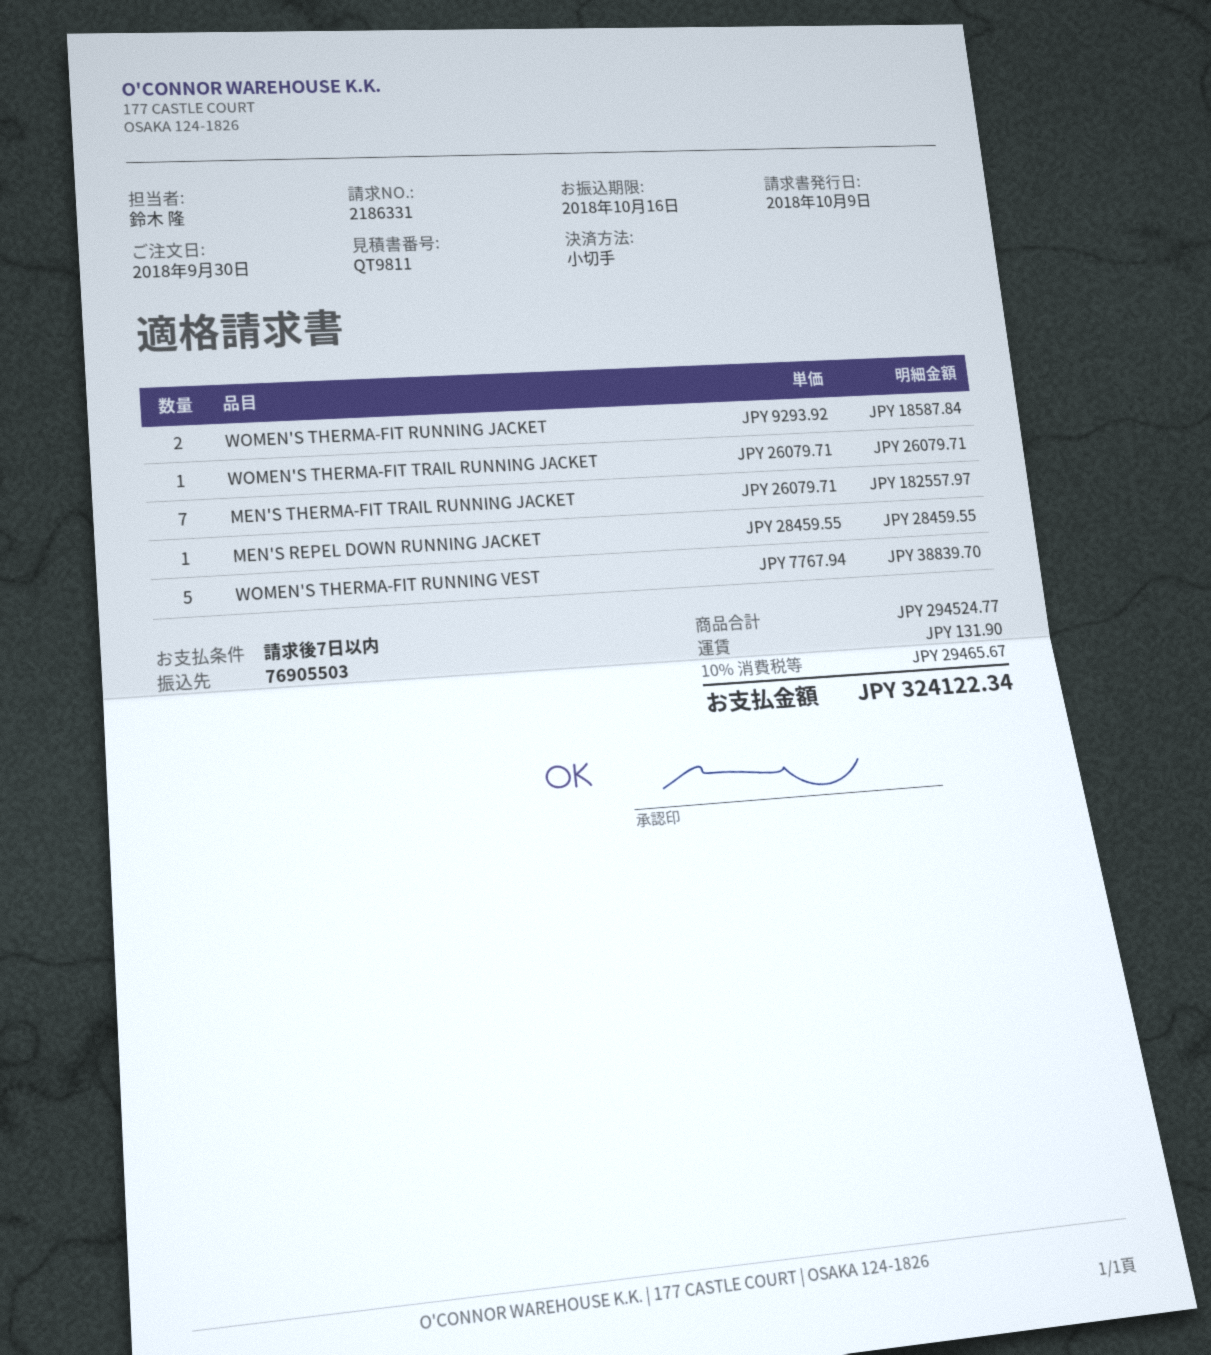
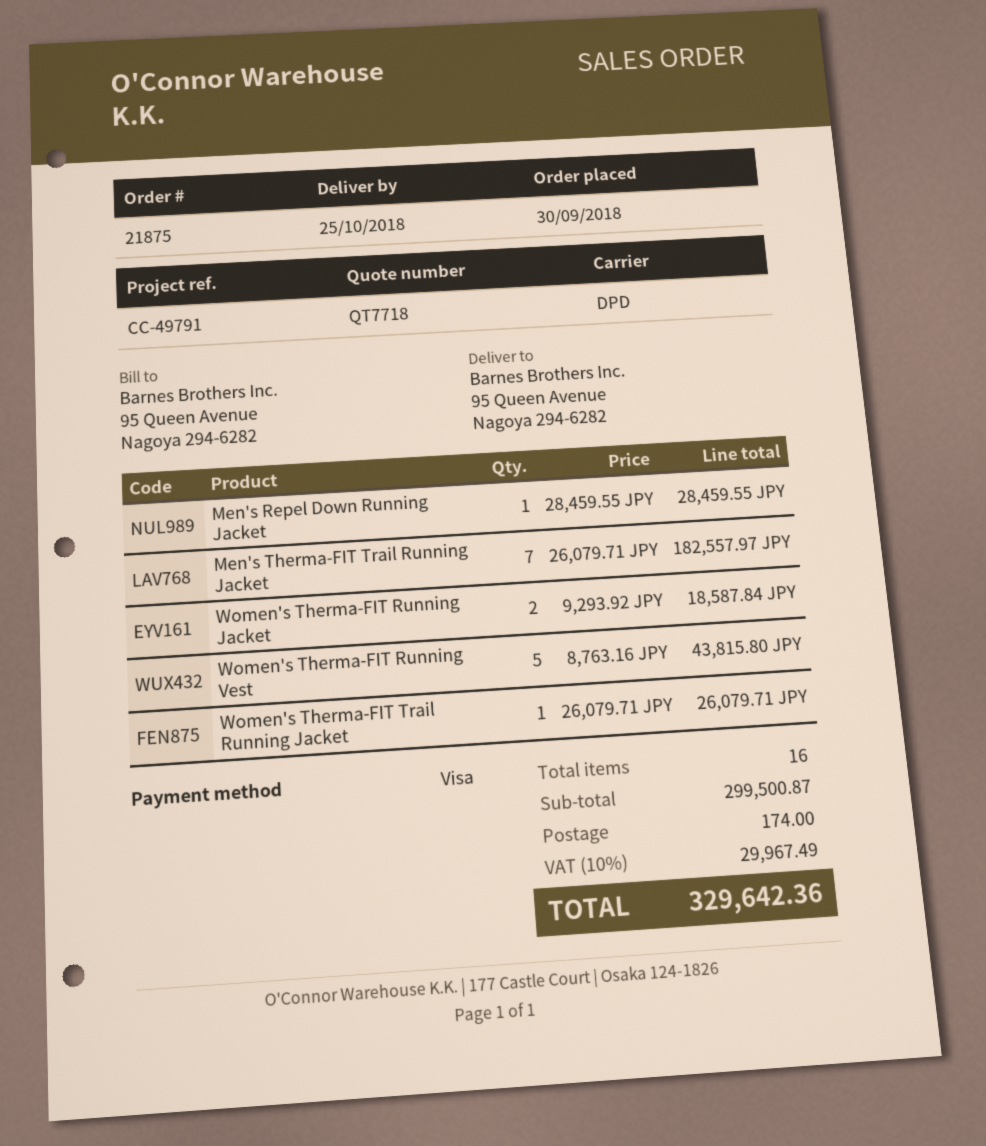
quote number: QT9811 -> QT7718
payment method: cheque -> Visa
WOMEN'S THERMA-FIT RUNNING VEST: 5 x 7767.94 = 38839.70 -> 5 x 8763.16 = 43815.80
subtotal: 294524.77 -> 299500.87
shipping: 131.90 -> 174.00
tax: 10% = 29465.67 -> 10% = 29967.49
total: 324122.34 -> 329642.36

